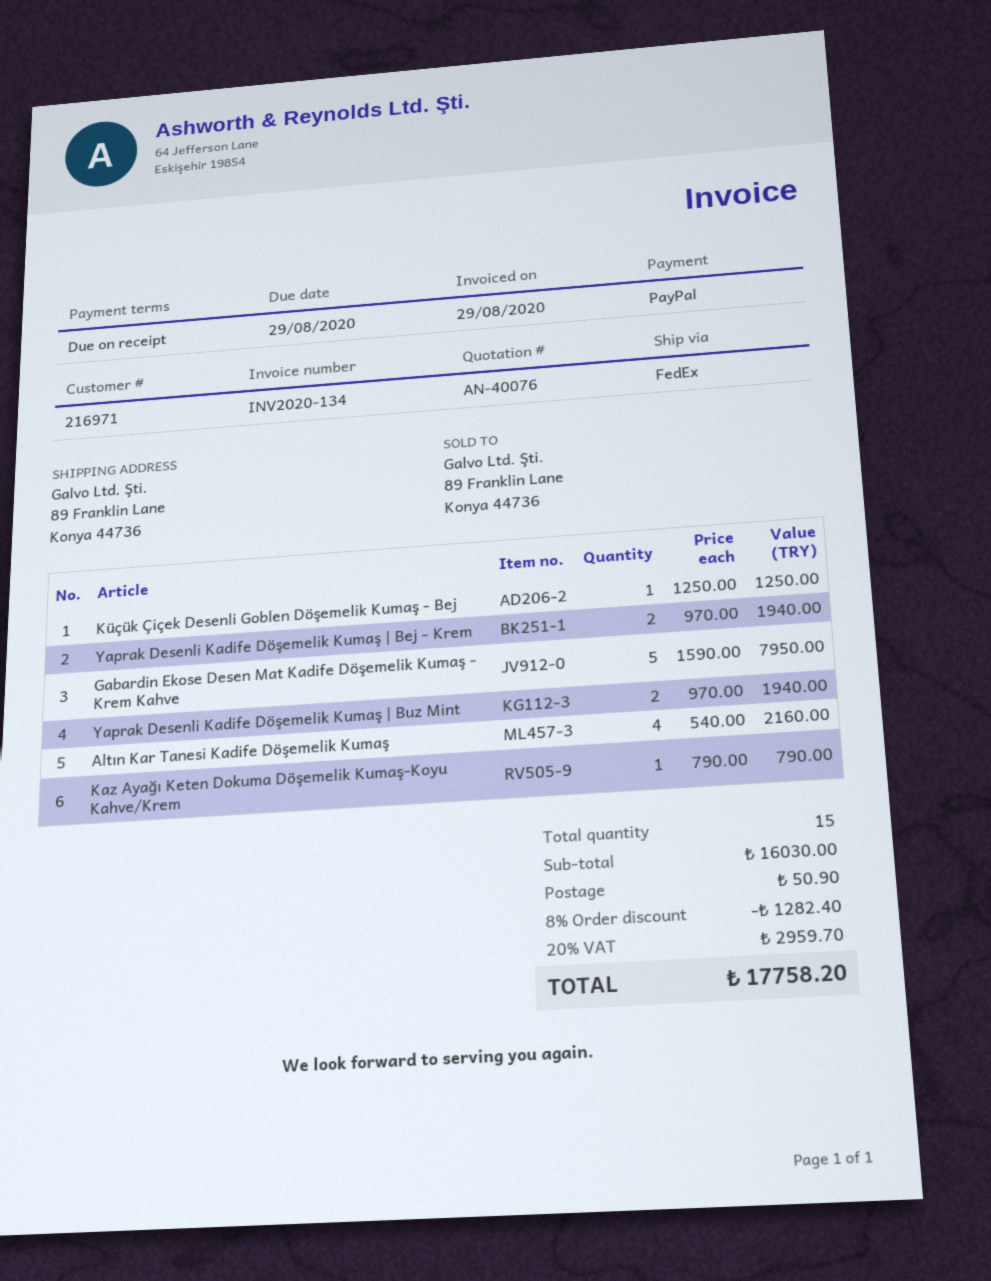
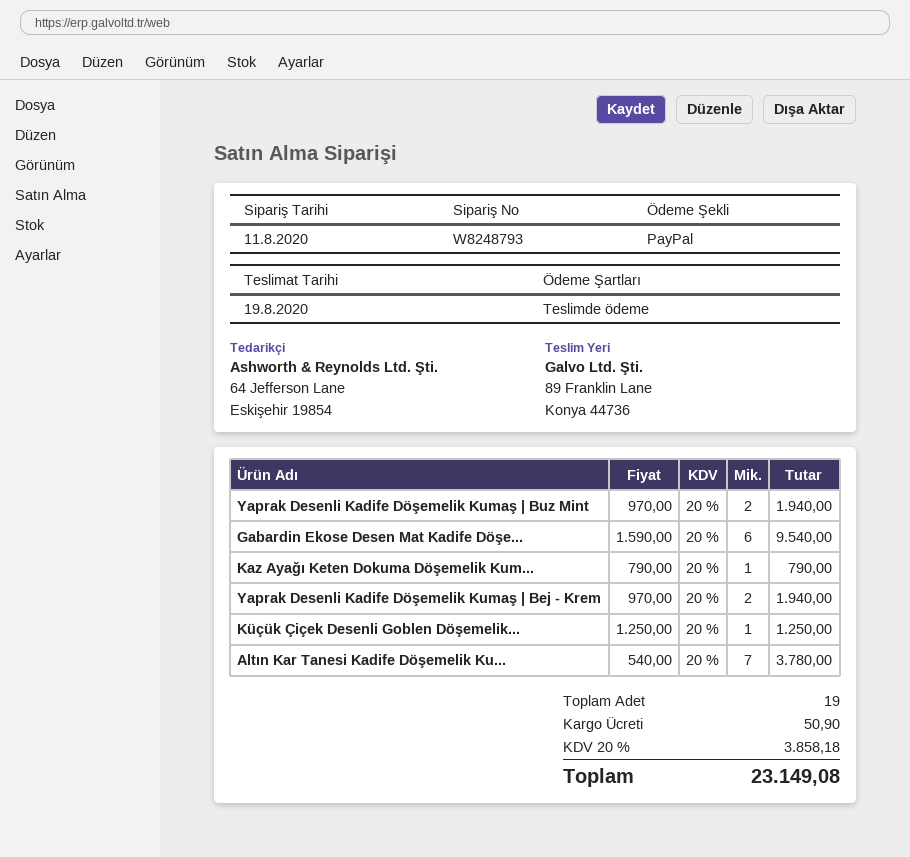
Gabardin Ekose Desen Mat Kadife Döşemelik Kumaş - Krem Kahve: 5 x 1590.00 = 7950.00 -> 6 x 1590.00 = 9540.00
Altın Kar Tanesi Kadife Döşemelik Kumaş: 4 x 540.00 = 2160.00 -> 7 x 540.00 = 3780.00
total quantity: 15 -> 19
discount: 8% = 1282.40 -> none
tax: 20% = 2959.70 -> 20% = 3858.18
total: 17758.20 -> 23149.08

